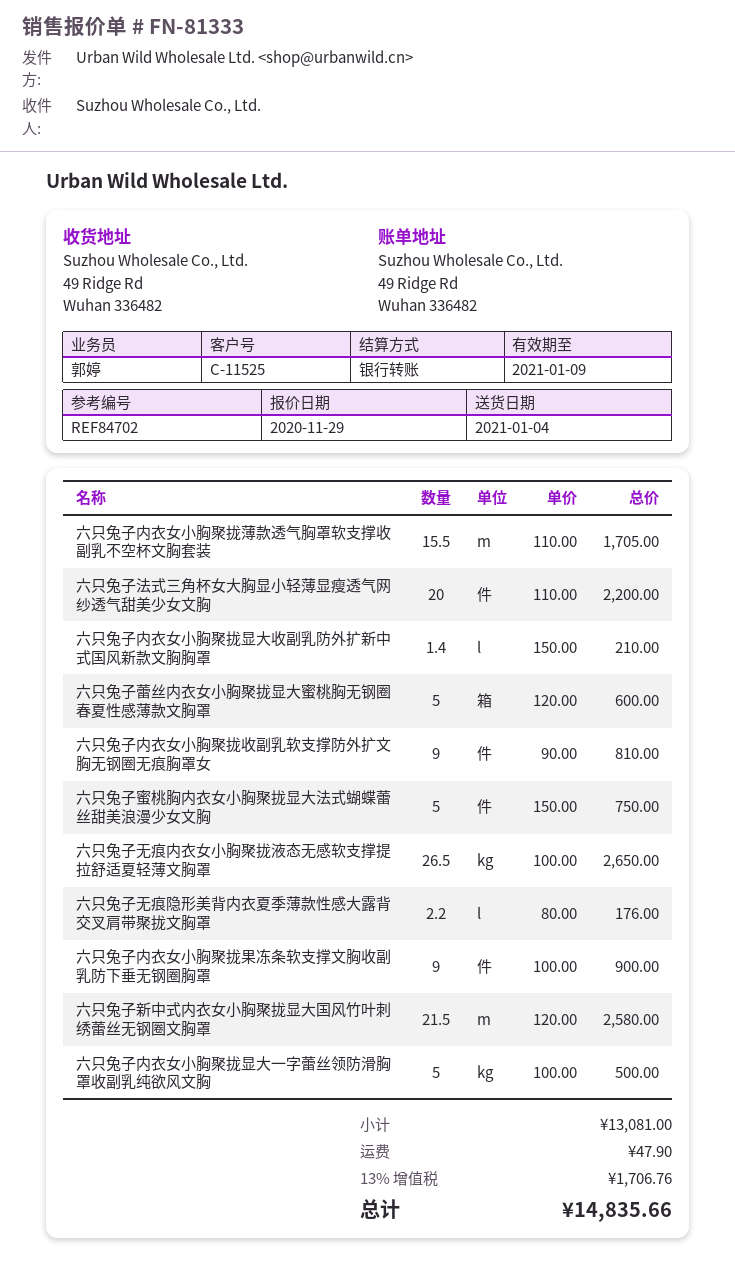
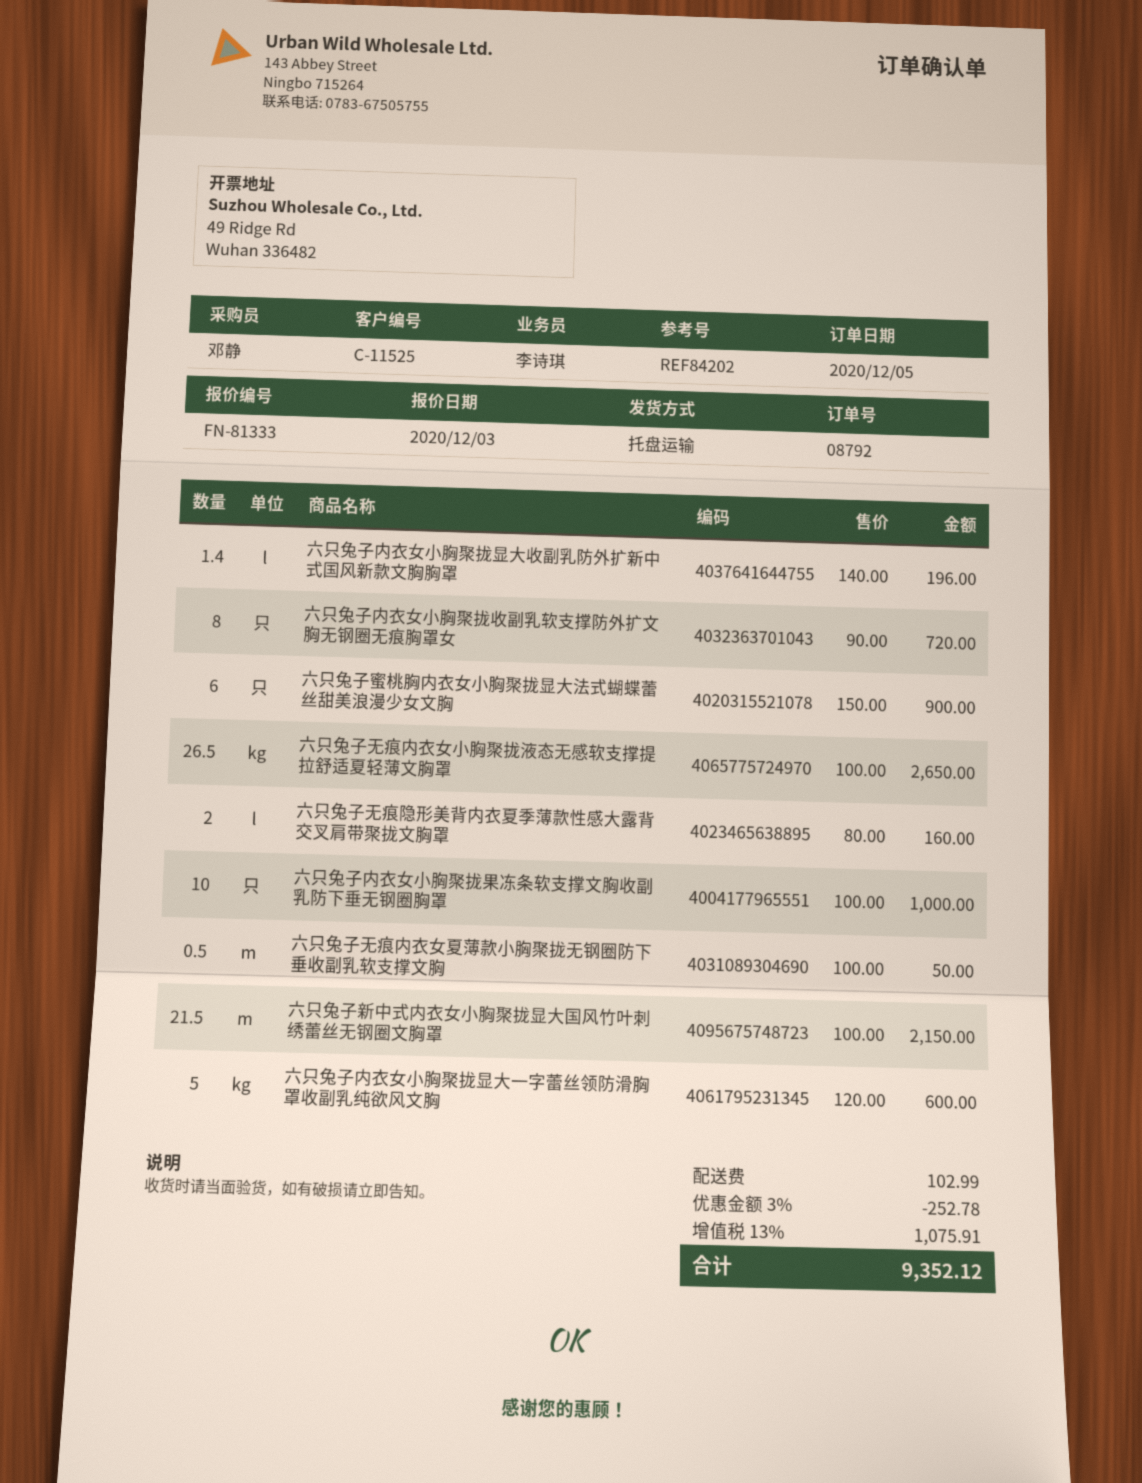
quote date: 2020-11-29 -> 2020-12-03
reference: REF84702 -> REF84202
sales rep: 郭婷 -> 李诗琪
六只兔子内衣女小胸聚拢薄款透气胸罩软支撑收副乳不空杯文胸套装: 15.5 x 110.00 = 1705.00 -> none
六只兔子法式三角杯女大胸显小轻薄显瘦透气网纱透气甜美少女文胸: 20 x 110.00 = 2200.00 -> none
六只兔子内衣女小胸聚拢显大收副乳防外扩新中式国风新款文胸胸罩: 1.4 x 150.00 = 210.00 -> 1.4 x 140.00 = 196.00
六只兔子蕾丝内衣女小胸聚拢显大蜜桃胸无钢圈春夏性感薄款文胸罩: 5 x 120.00 = 600.00 -> none
六只兔子内衣女小胸聚拢收副乳软支撑防外扩文胸无钢圈无痕胸罩女: 9 x 90.00 = 810.00 -> 8 x 90.00 = 720.00
六只兔子蜜桃胸内衣女小胸聚拢显大法式蝴蝶蕾丝甜美浪漫少女文胸: 5 x 150.00 = 750.00 -> 6 x 150.00 = 900.00
六只兔子无痕隐形美背内衣夏季薄款性感大露背交叉肩带聚拢文胸罩: 2.2 x 80.00 = 176.00 -> 2 x 80.00 = 160.00
六只兔子内衣女小胸聚拢果冻条软支撑文胸收副乳防下垂无钢圈胸罩: 9 x 100.00 = 900.00 -> 10 x 100.00 = 1000.00
六只兔子新中式内衣女小胸聚拢显大国风竹叶刺绣蕾丝无钢圈文胸罩: 21.5 x 120.00 = 2580.00 -> 21.5 x 100.00 = 2150.00
六只兔子内衣女小胸聚拢显大一字蕾丝领防滑胸罩收副乳纯欲风文胸: 5 x 100.00 = 500.00 -> 5 x 120.00 = 600.00
六只兔子无痕内衣女夏薄款小胸聚拢无钢圈防下垂收副乳软支撑文胸: none -> 0.5 x 100.00 = 50.00
discount: none -> 3% = 252.78
shipping: 47.90 -> 102.99
tax: 13% = 1706.76 -> 13% = 1075.91
total: 14835.66 -> 9352.12

